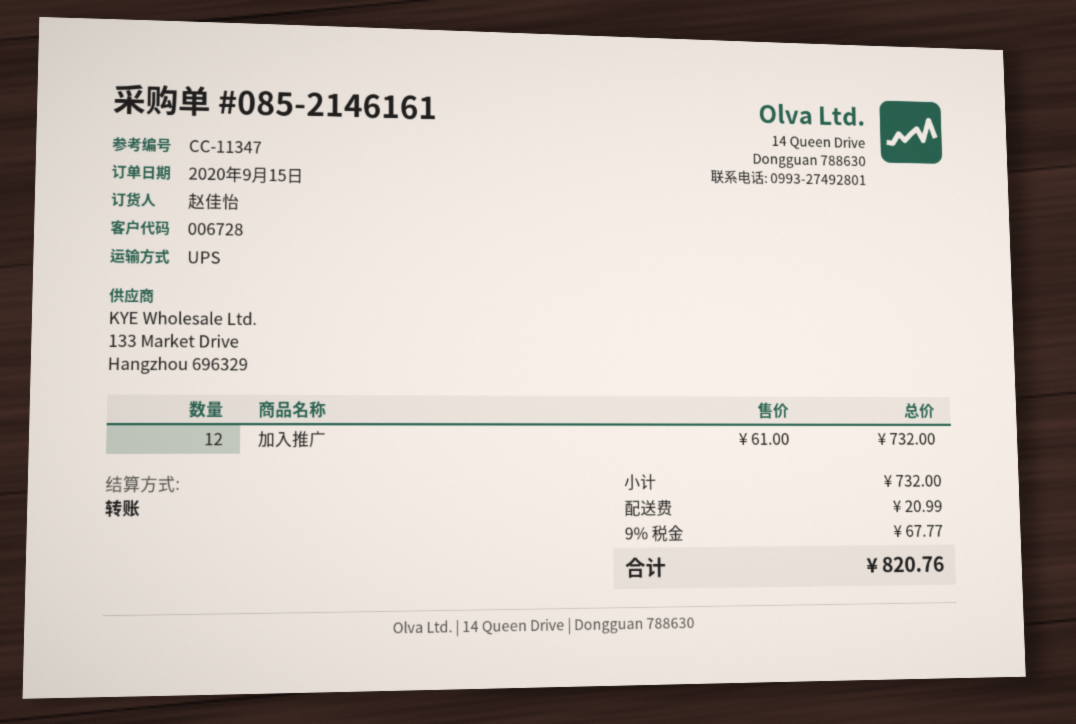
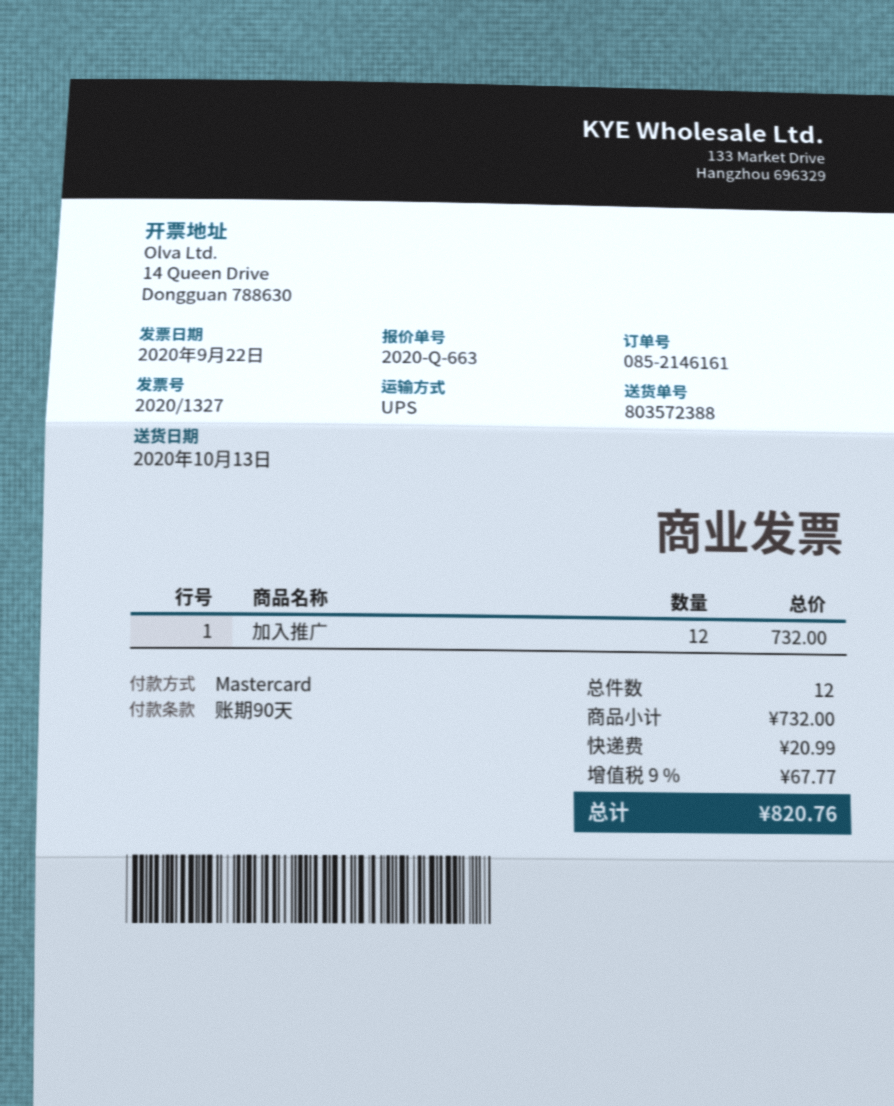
payment method: bank transfer -> Mastercard

